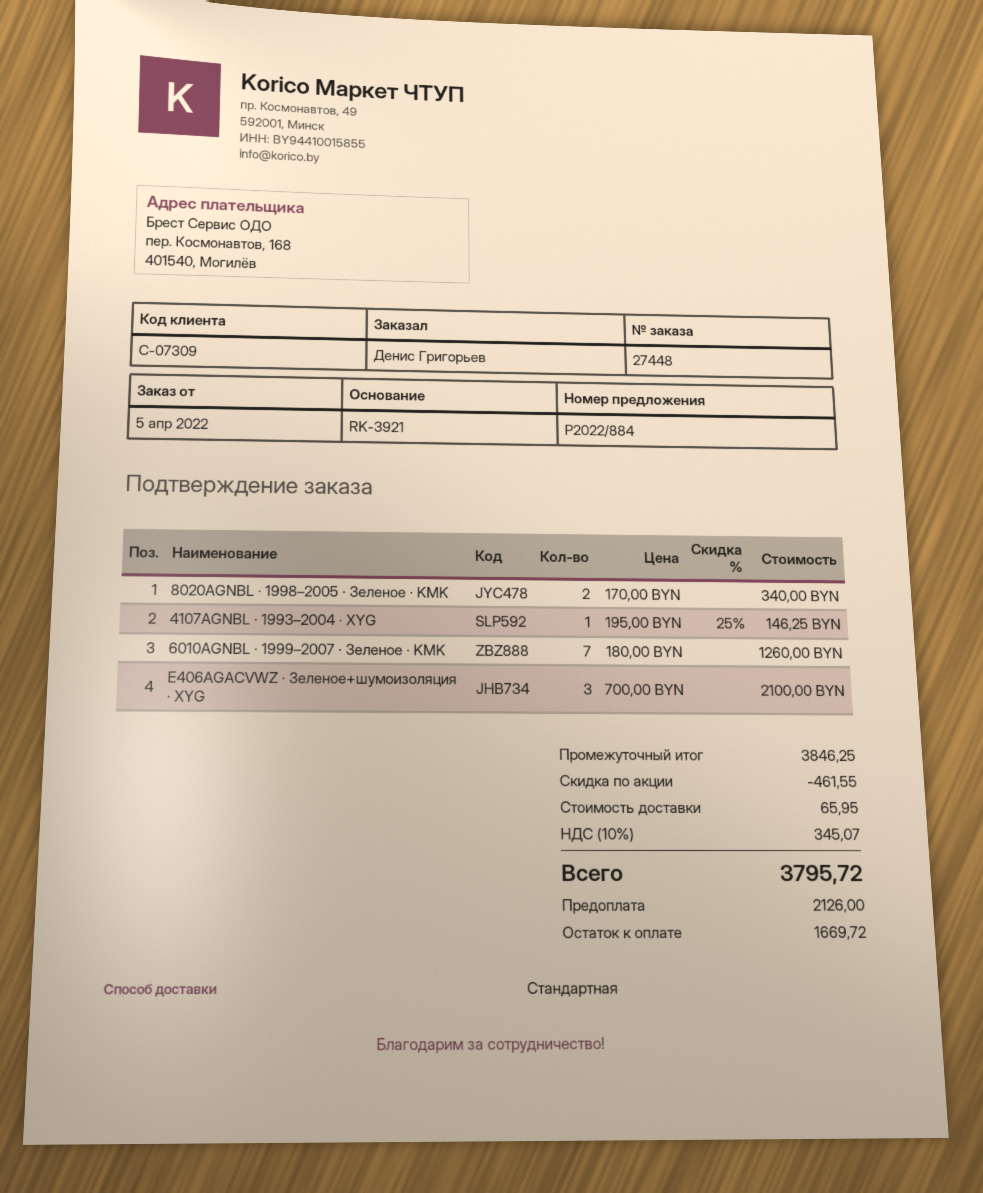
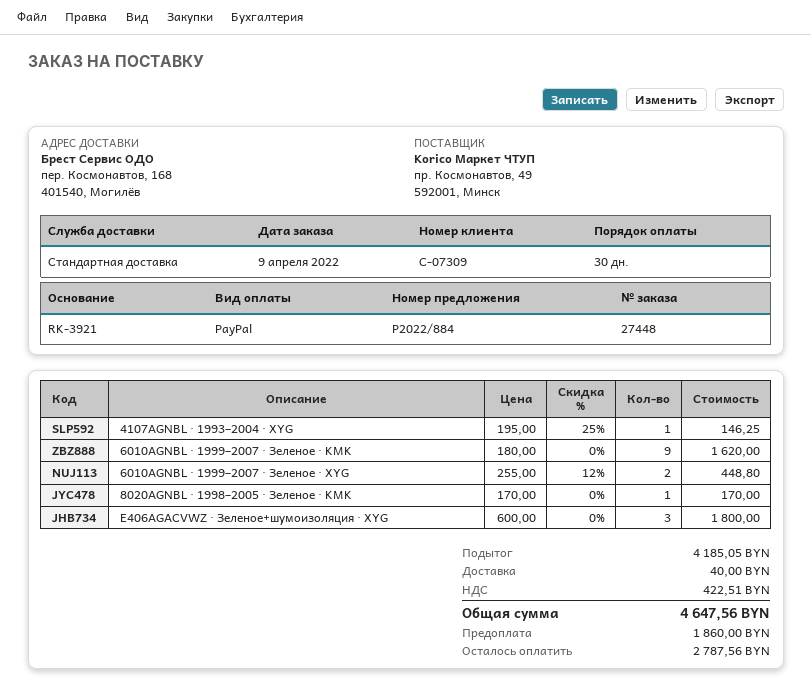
order date: 2022-04-05 -> 2022-04-09
8020AGNBL · 1998–2005 · Зеленое · KMK: 2 x 170.00 = 340.00 -> 1 x 170.00 = 170.00
6010AGNBL · 1999–2007 · Зеленое · KMK: 7 x 180.00 = 1260.00 -> 9 x 180.00 = 1620.00
E406AGACVWZ · Зеленое+шумоизоляция · XYG: 3 x 700.00 = 2100.00 -> 3 x 600.00 = 1800.00
6010AGNBL · 1999–2007 · Зеленое · XYG: none -> 2 x 255.00 - 12% = 448.80
subtotal: 3846.25 -> 4185.05
discount: 461.55 -> none
shipping: 65.95 -> 40.00
tax: 345.07 -> 422.51
total: 3795.72 -> 4647.56
deposit: 2126.00 -> 1860.00
balance: 1669.72 -> 2787.56

